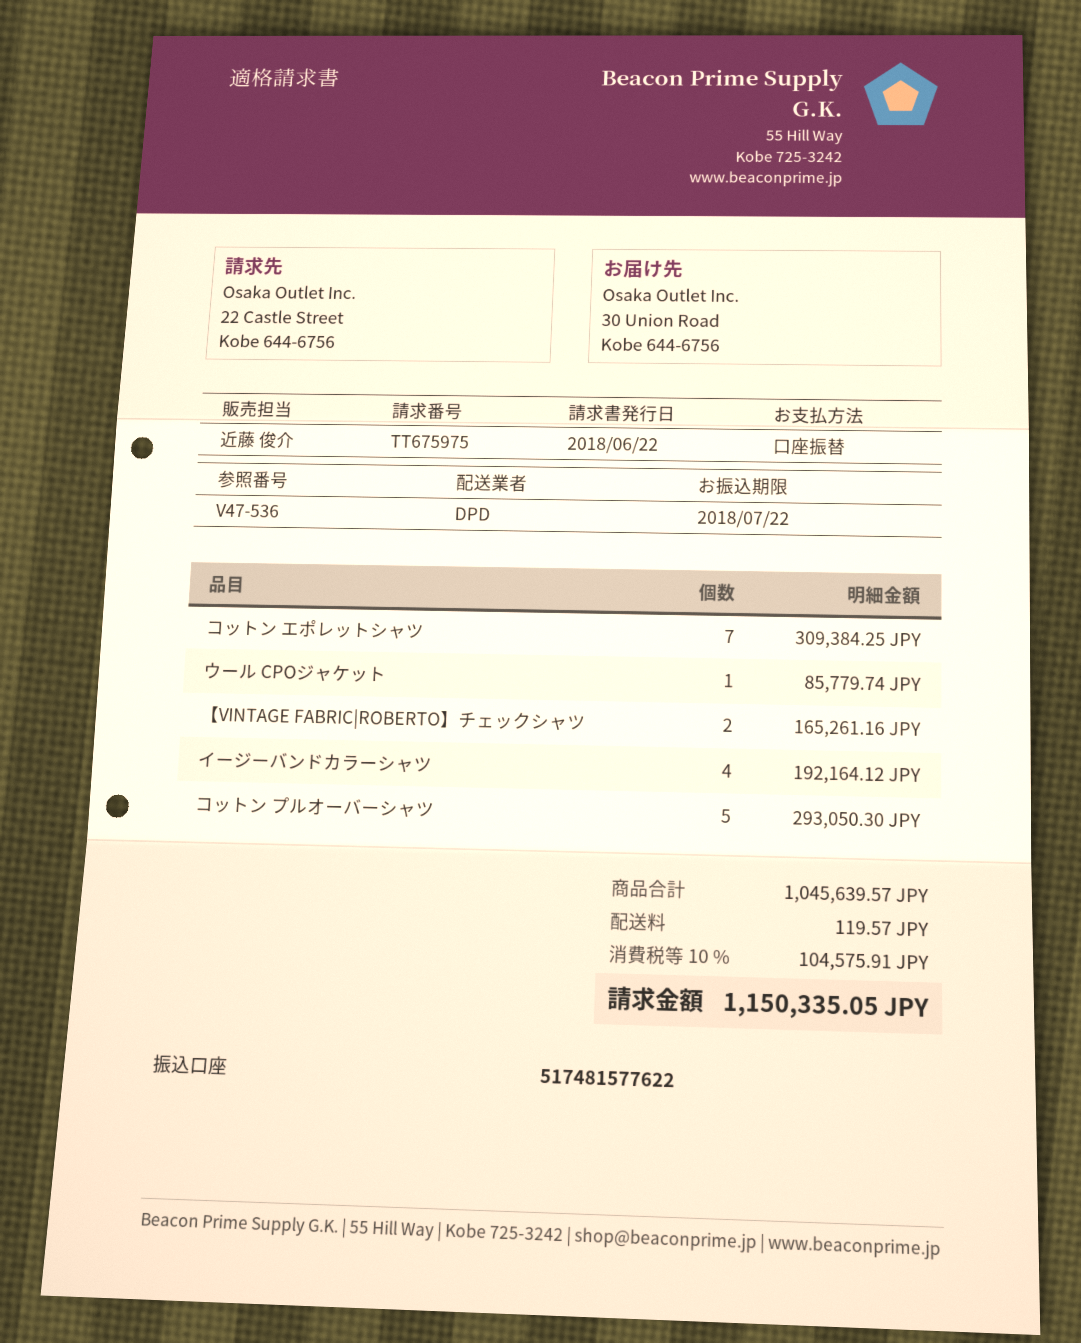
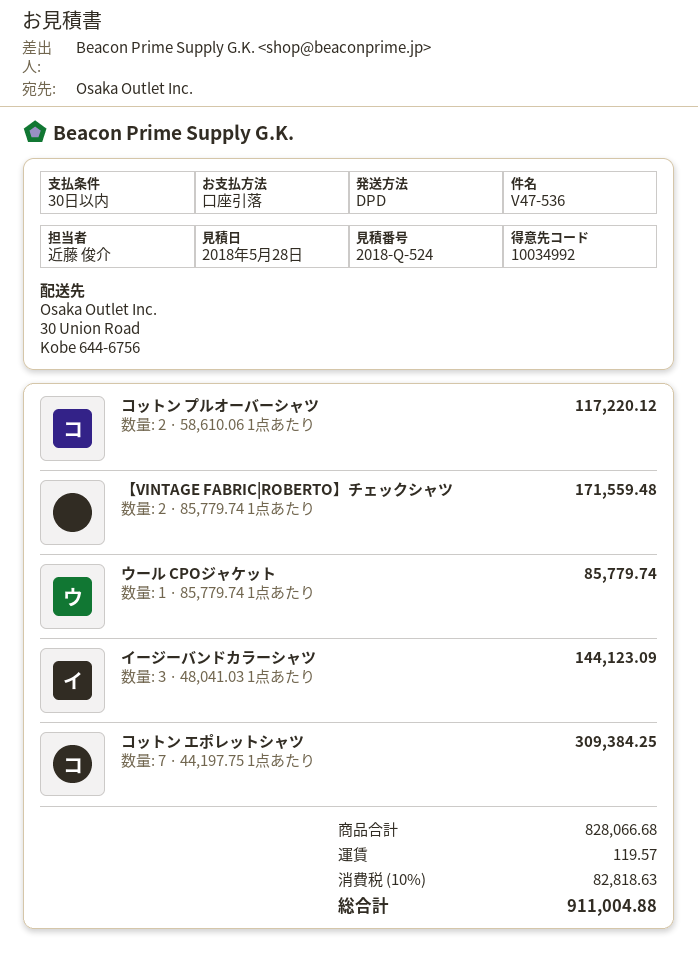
【VINTAGE FABRIC|ROBERTO】チェックシャツ: 2 for 165261.16 -> 2 for 171559.48
イージーバンドカラーシャツ: 4 for 192164.12 -> 3 for 144123.09
コットン プルオーバーシャツ: 5 for 293050.30 -> 2 for 117220.12
subtotal: 1045639.57 -> 828066.68
tax: 10% = 104575.91 -> 10% = 82818.63
total: 1150335.05 -> 911004.88

